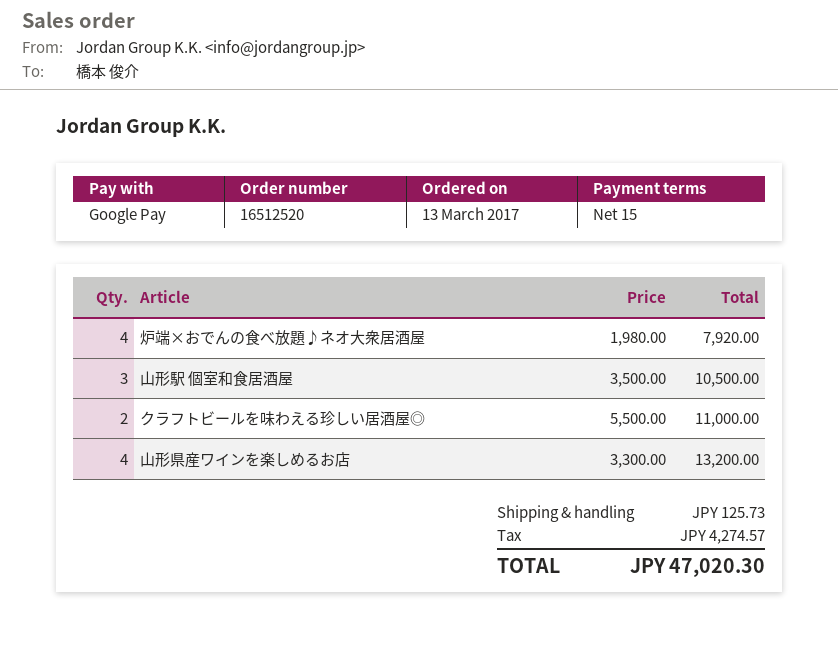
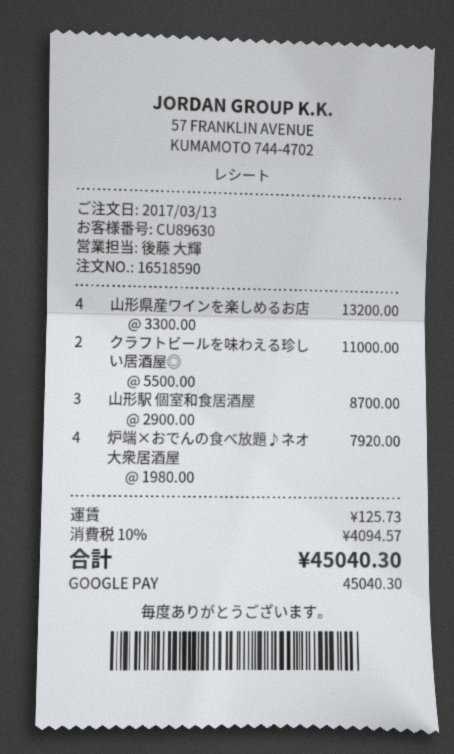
order number: 16512520 -> 16518590
山形駅 個室和食居酒屋: 3 x 3500.00 = 10500.00 -> 3 x 2900.00 = 8700.00
tax: 4274.57 -> 4094.57
total: 47020.30 -> 45040.30

